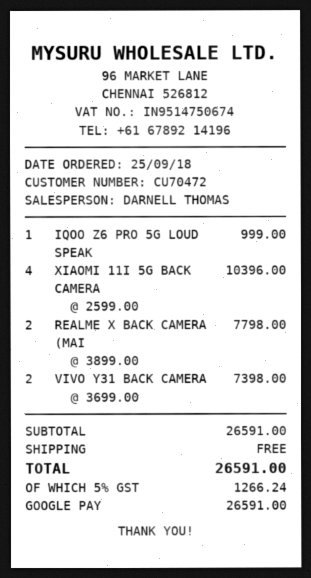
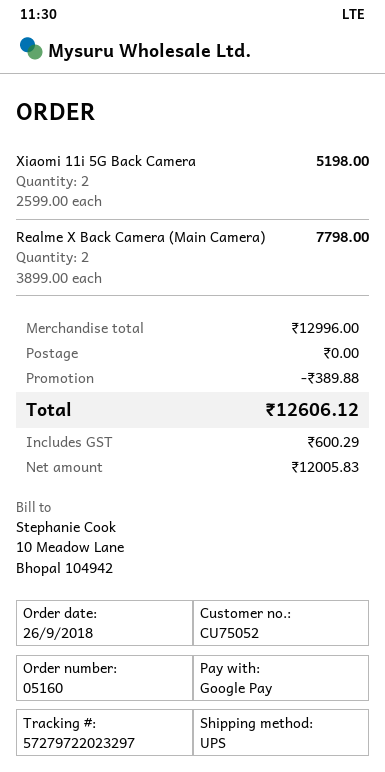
order date: 2018-09-25 -> 2018-09-26
customer number: CU70472 -> CU75052
IQOO Z6 PRO 5G LOUD SPEAK: 1 x 999.00 = 999.00 -> none
XIAOMI 11I 5G BACK CAMERA: 4 x 2599.00 = 10396.00 -> 2 x 2599.00 = 5198.00
VIVO Y31 BACK CAMERA: 2 x 3699.00 = 7398.00 -> none
subtotal: 26591.00 -> 12996.00
discount: none -> 389.88
tax: 1266.24 -> 600.29
total: 26591.00 -> 12606.12

